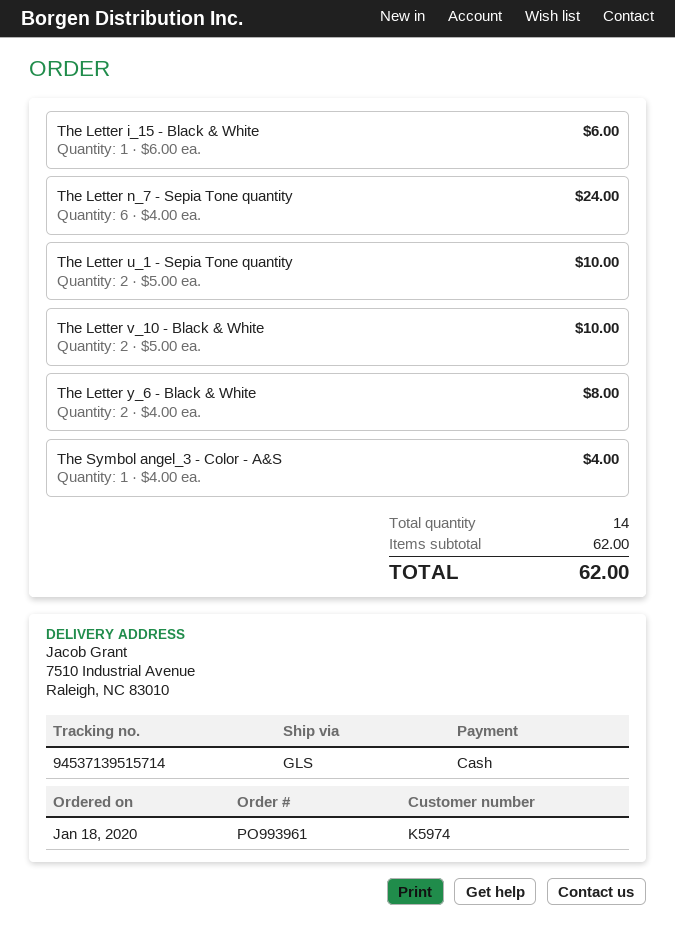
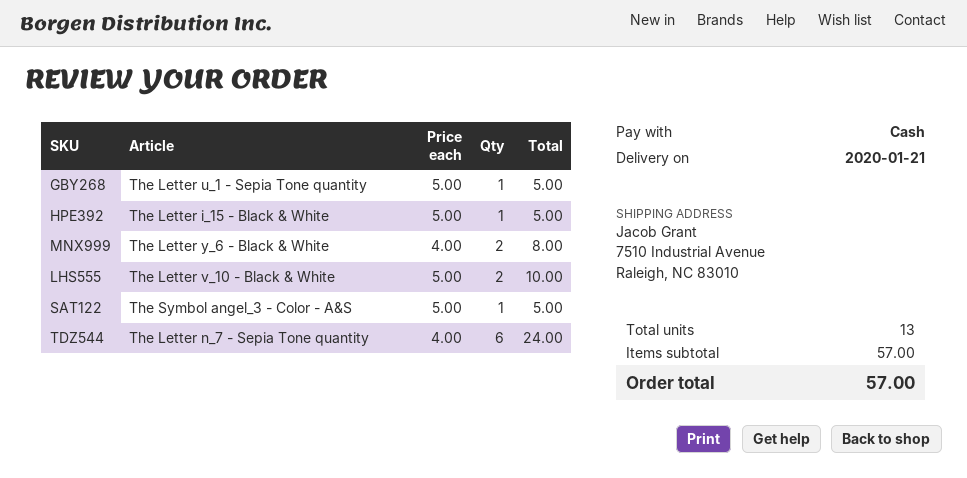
The Letter i_15 - Black & White: 1 x 6.00 = 6.00 -> 1 x 5.00 = 5.00
The Letter u_1 - Sepia Tone quantity: 2 x 5.00 = 10.00 -> 1 x 5.00 = 5.00
The Symbol angel_3 - Color - A&S: 1 x 4.00 = 4.00 -> 1 x 5.00 = 5.00
total quantity: 14 -> 13
subtotal: 62.00 -> 57.00
total: 62.00 -> 57.00

